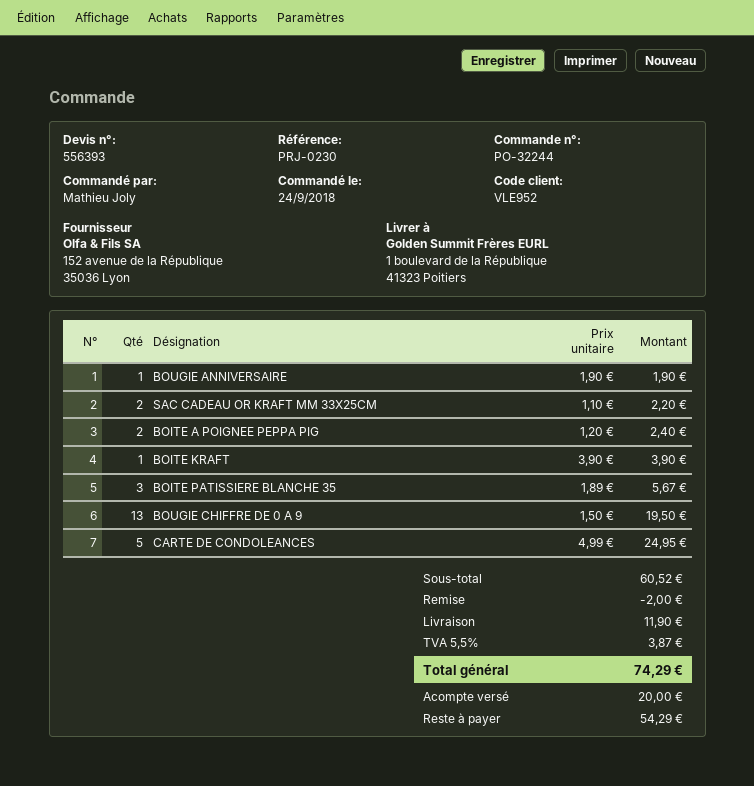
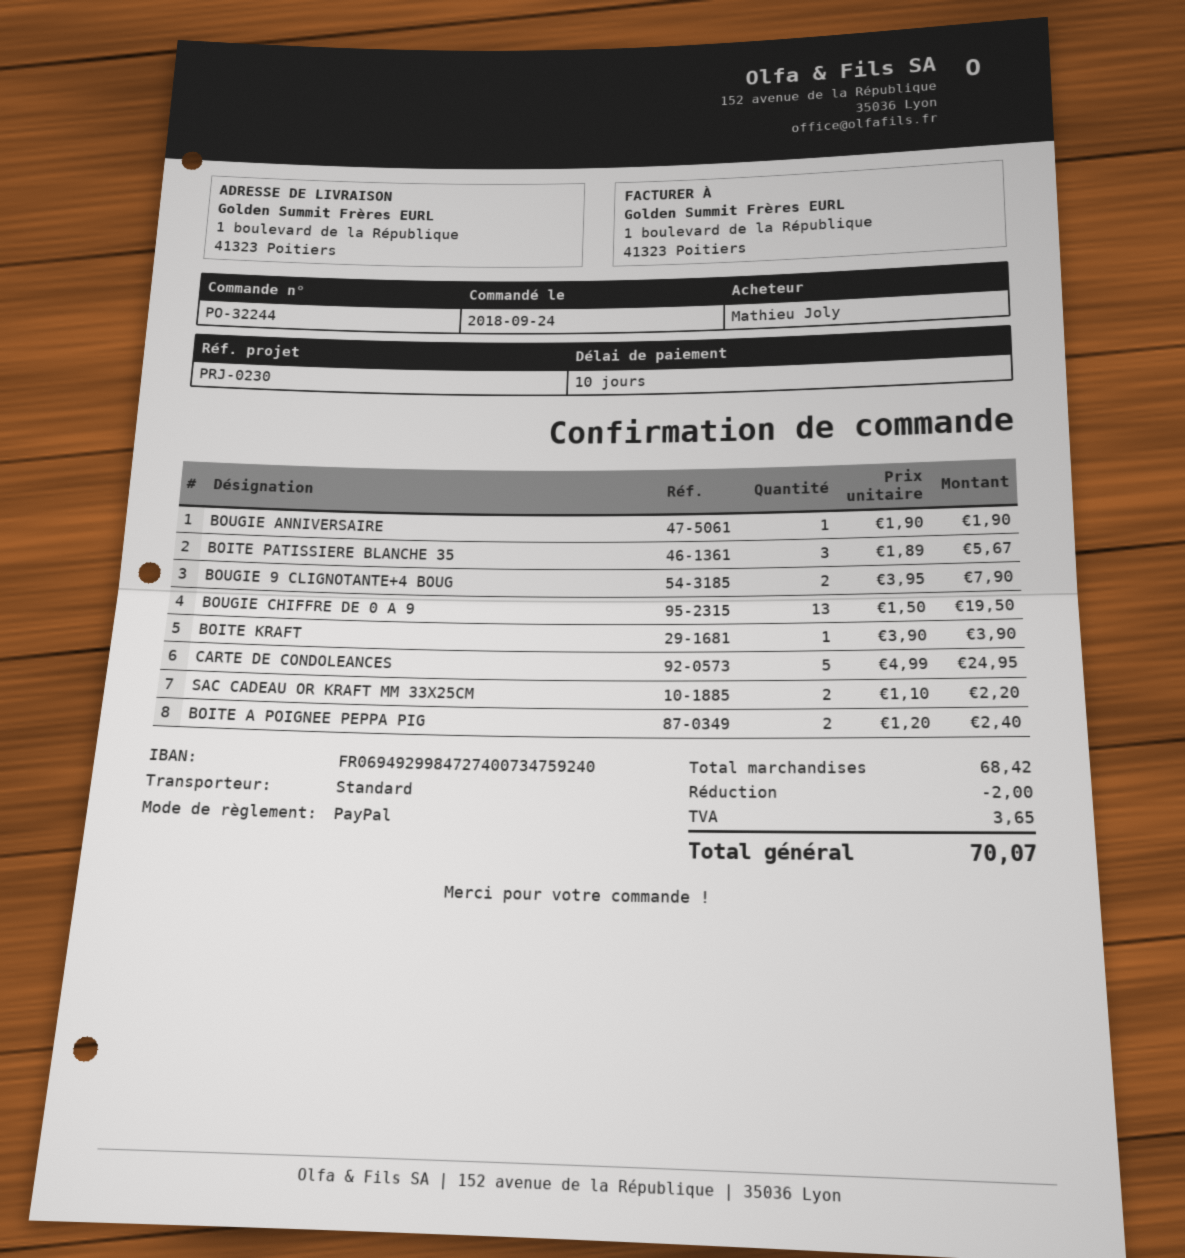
BOUGIE 9 CLIGNOTANTE+4 BOUG: none -> 2 x 3.95 = 7.90
subtotal: 60.52 -> 68.42
shipping: 11.90 -> none
tax: 3.87 -> 3.65
total: 74.29 -> 70.07

